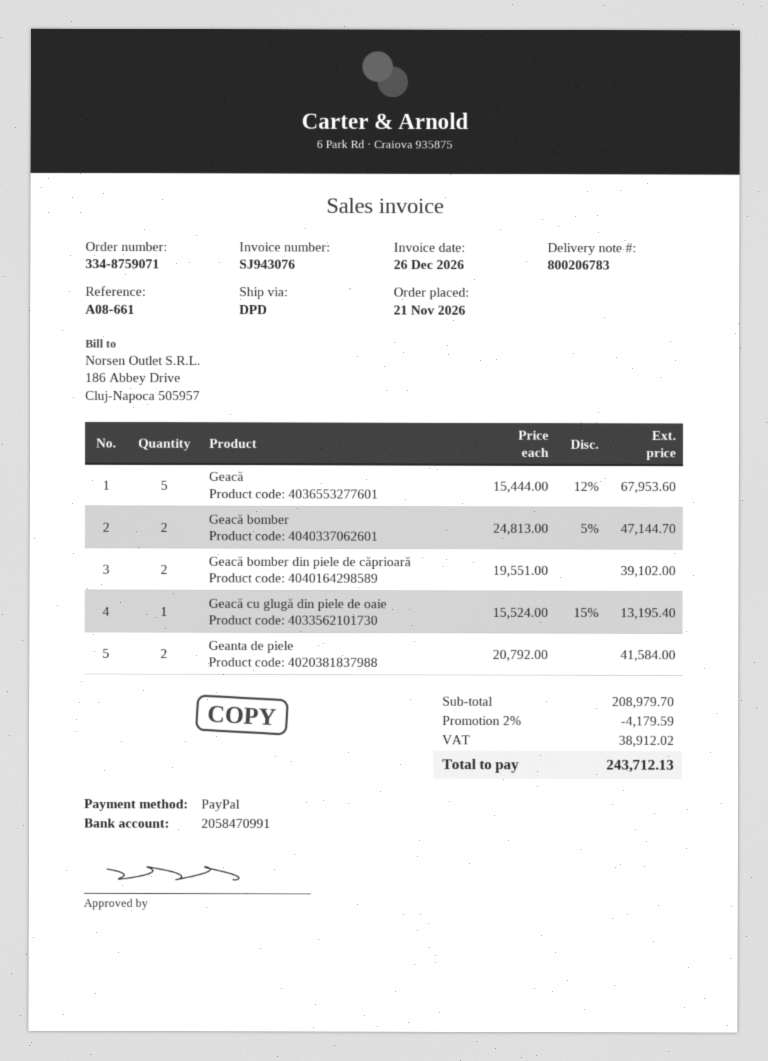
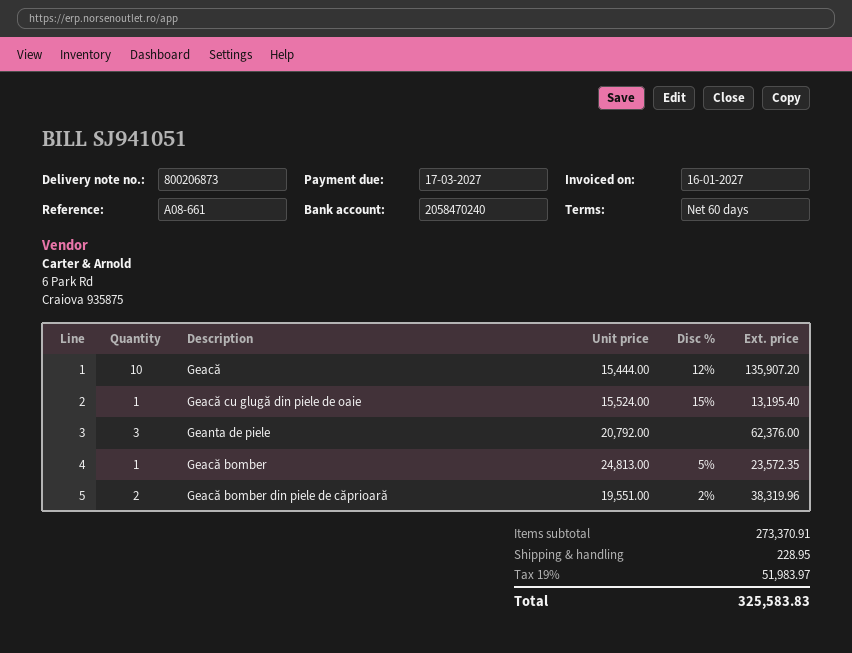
delivery note number: 800206783 -> 800206873
invoice number: SJ943076 -> SJ941051
invoice date: 2026-12-26 -> 2027-01-16
bank account: 2058470991 -> 2058470240
Geacă: 5 x 15444.00 - 12% = 67953.60 -> 10 x 15444.00 - 12% = 135907.20
Geacă bomber: 2 x 24813.00 - 5% = 47144.70 -> 1 x 24813.00 - 5% = 23572.35
Geacă bomber din piele de căprioară: 2 x 19551.00 = 39102.00 -> 2 x 19551.00 - 2% = 38319.96
Geanta de piele: 2 x 20792.00 = 41584.00 -> 3 x 20792.00 = 62376.00
subtotal: 208979.70 -> 273370.91
discount: 2% = 4179.59 -> none
shipping: none -> 228.95
tax: 38912.02 -> 51983.97
total: 243712.13 -> 325583.83

